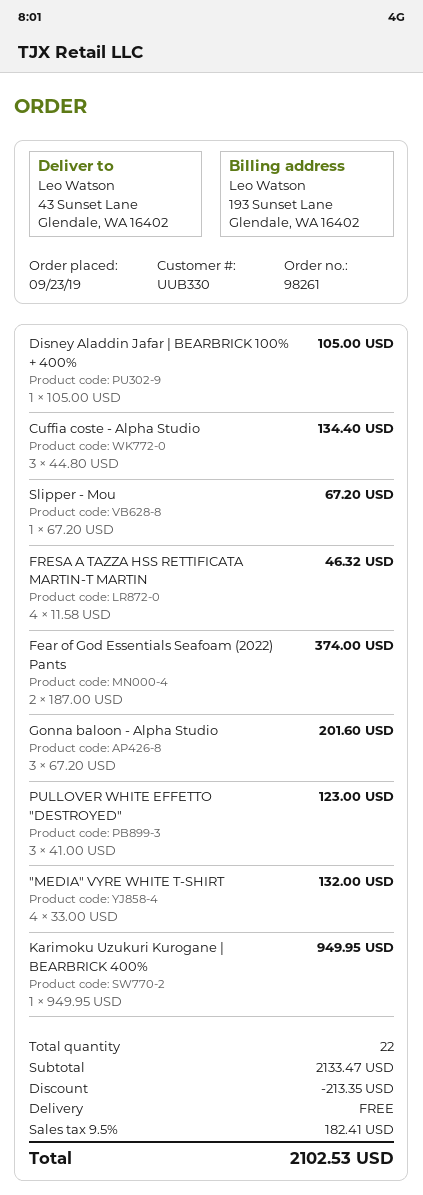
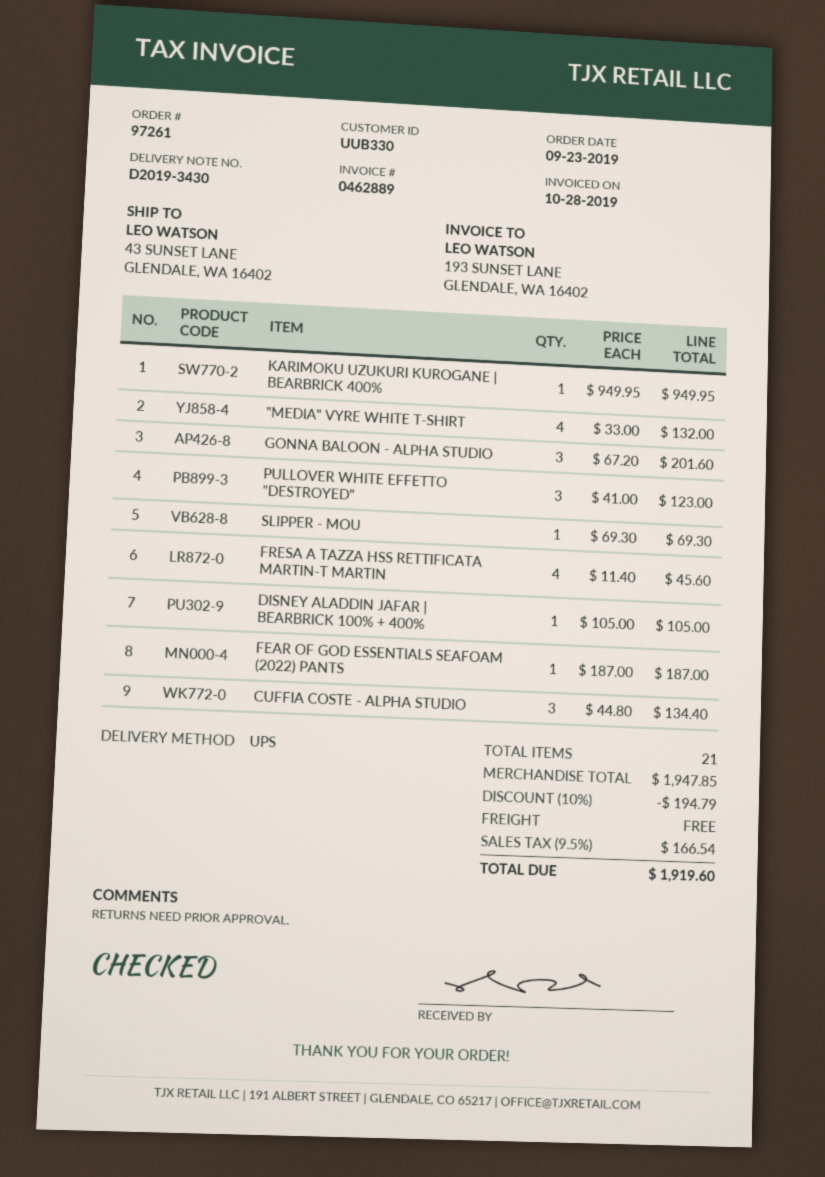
order number: 98261 -> 97261
Slipper - Mou: 1 x 67.20 = 67.20 -> 1 x 69.30 = 69.30
FRESA A TAZZA HSS RETTIFICATA MARTIN-T MARTIN: 4 x 11.58 = 46.32 -> 4 x 11.40 = 45.60
Fear of God Essentials Seafoam (2022) Pants: 2 x 187.00 = 374.00 -> 1 x 187.00 = 187.00
total quantity: 22 -> 21
subtotal: 2133.47 -> 1947.85
discount: 213.35 -> 194.79
tax: 9.5% = 182.41 -> 9.5% = 166.54
total: 2102.53 -> 1919.60

